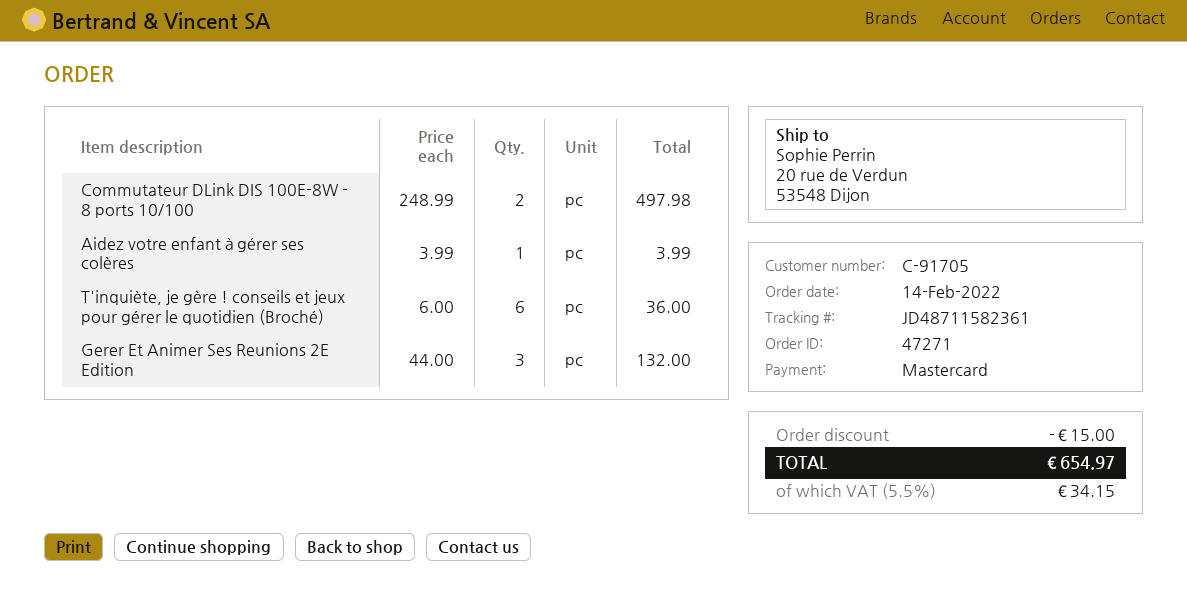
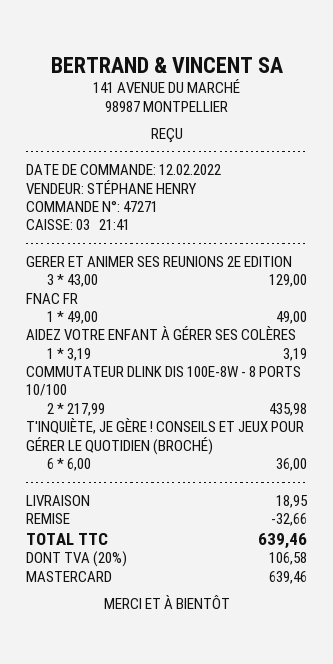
order date: 2022-02-14 -> 2022-02-12
Commutateur DLink DIS 100E-8W - 8 ports 10/100: 2 x 248.99 = 497.98 -> 2 x 217.99 = 435.98
Aidez votre enfant à gérer ses colères: 1 x 3.99 = 3.99 -> 1 x 3.19 = 3.19
Gerer Et Animer Ses Reunions 2E Edition: 3 x 44.00 = 132.00 -> 3 x 43.00 = 129.00
FNAC FR: none -> 1 x 49.00 = 49.00
discount: 15.00 -> 32.66
shipping: none -> 18.95
tax: 5.5% = 34.15 -> 20% = 106.58
total: 654.97 -> 639.46

